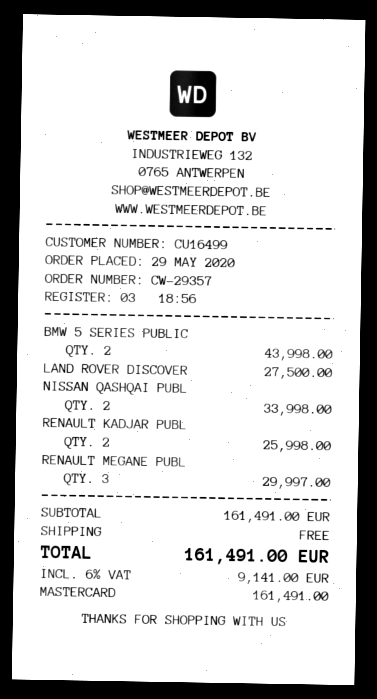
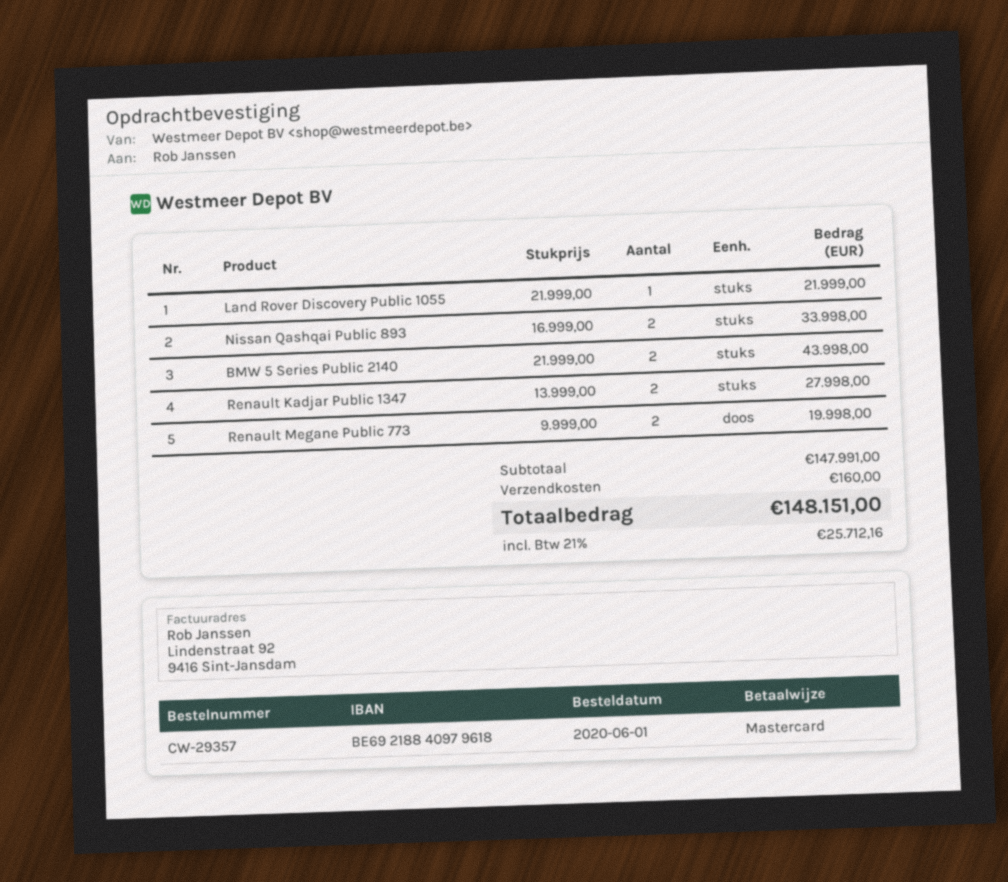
order date: 2020-05-29 -> 2020-06-01
LAND ROVER DISCOVER: 1 for 27500.00 -> 1 for 21999.00
RENAULT KADJAR PUBL: 2 for 25998.00 -> 2 for 27998.00
RENAULT MEGANE PUBL: 3 for 29997.00 -> 2 for 19998.00
subtotal: 161491.00 -> 147991.00
shipping: 0.00 -> 160.00
tax: 6% = 9141.00 -> 21% = 25712.16
total: 161491.00 -> 148151.00

